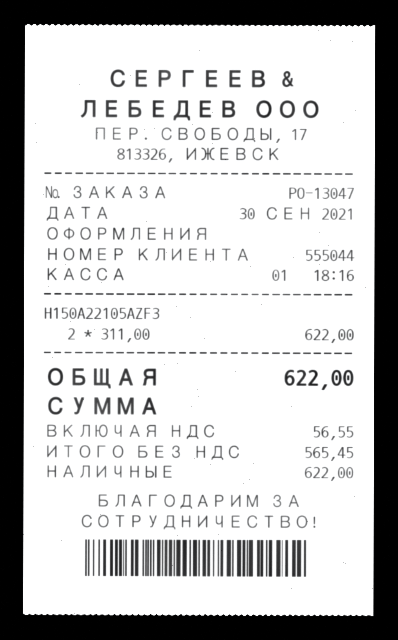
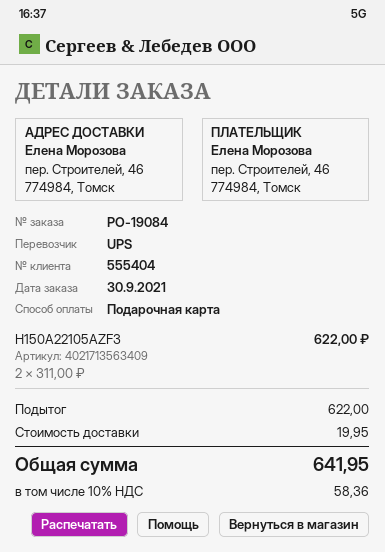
order number: PO-13047 -> PO-19084
customer number: 555044 -> 555404
payment method: cash -> gift card
shipping: none -> 19.95
tax: 56.55 -> 58.36
total: 622.00 -> 641.95

